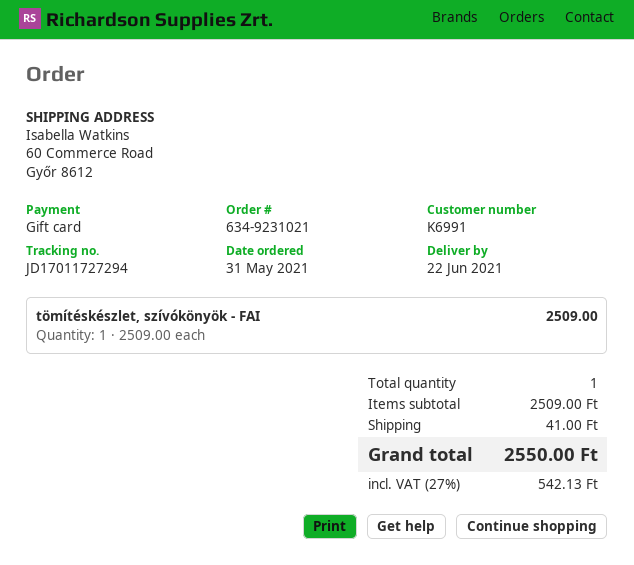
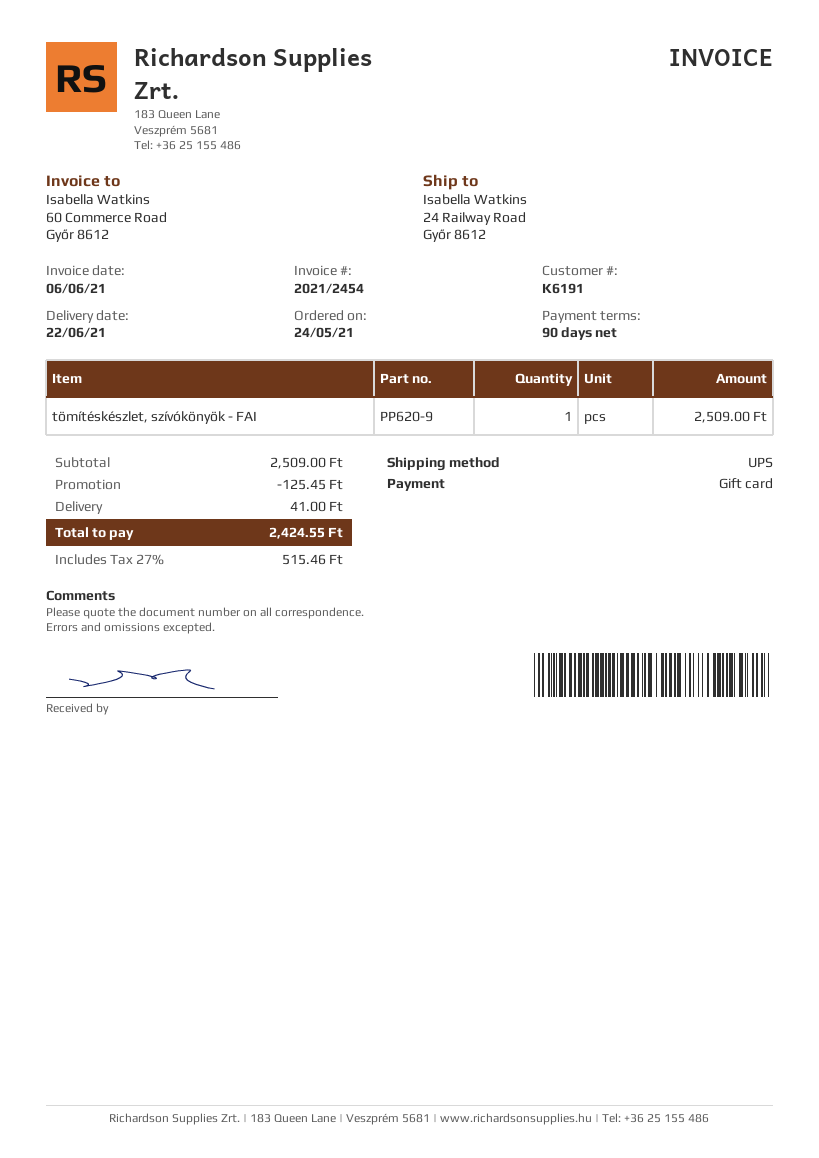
order date: 2021-05-31 -> 2021-05-24
customer number: K6991 -> K6191
ship to: 60 Commerce Road, Győr 8612 -> 24 Railway Road, Győr 8612
discount: none -> 125.45
tax: 27% = 542.13 -> 27% = 515.46
total: 2550.00 -> 2424.55

